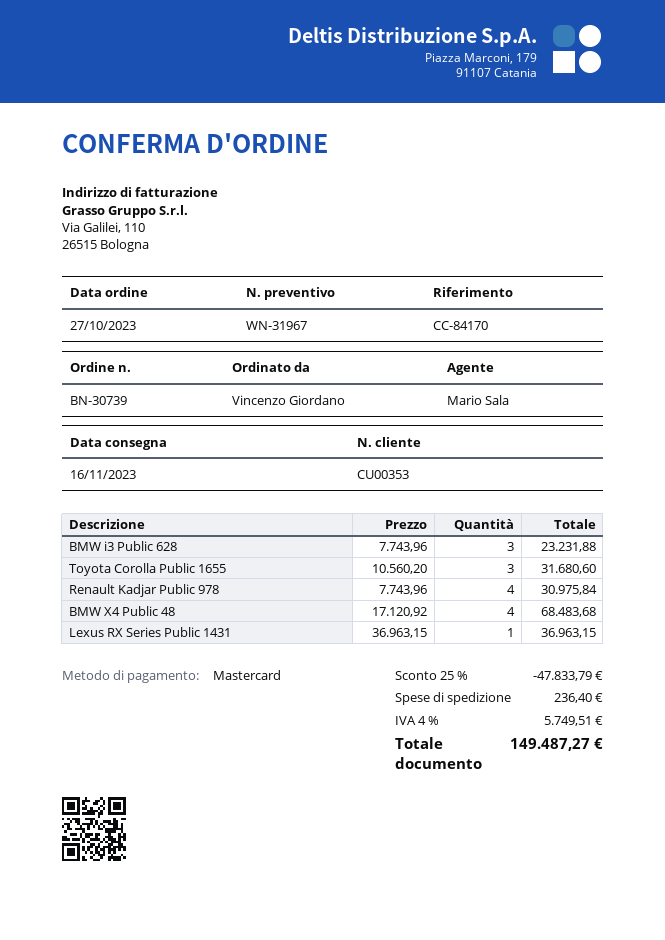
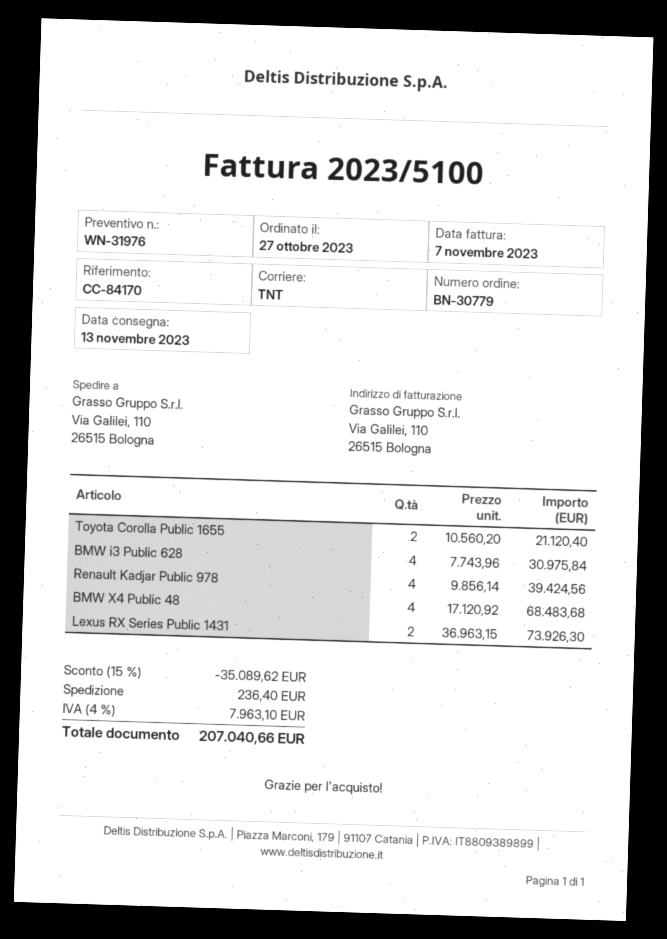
quote number: WN-31967 -> WN-31976
order number: BN-30739 -> BN-30779
delivery date: 2023-11-16 -> 2023-11-13
BMW i3 Public 628: 3 x 7743.96 = 23231.88 -> 4 x 7743.96 = 30975.84
Toyota Corolla Public 1655: 3 x 10560.20 = 31680.60 -> 2 x 10560.20 = 21120.40
Renault Kadjar Public 978: 4 x 7743.96 = 30975.84 -> 4 x 9856.14 = 39424.56
Lexus RX Series Public 1431: 1 x 36963.15 = 36963.15 -> 2 x 36963.15 = 73926.30
discount: 25% = 47833.79 -> 15% = 35089.62
tax: 4% = 5749.51 -> 4% = 7963.10
total: 149487.27 -> 207040.66

